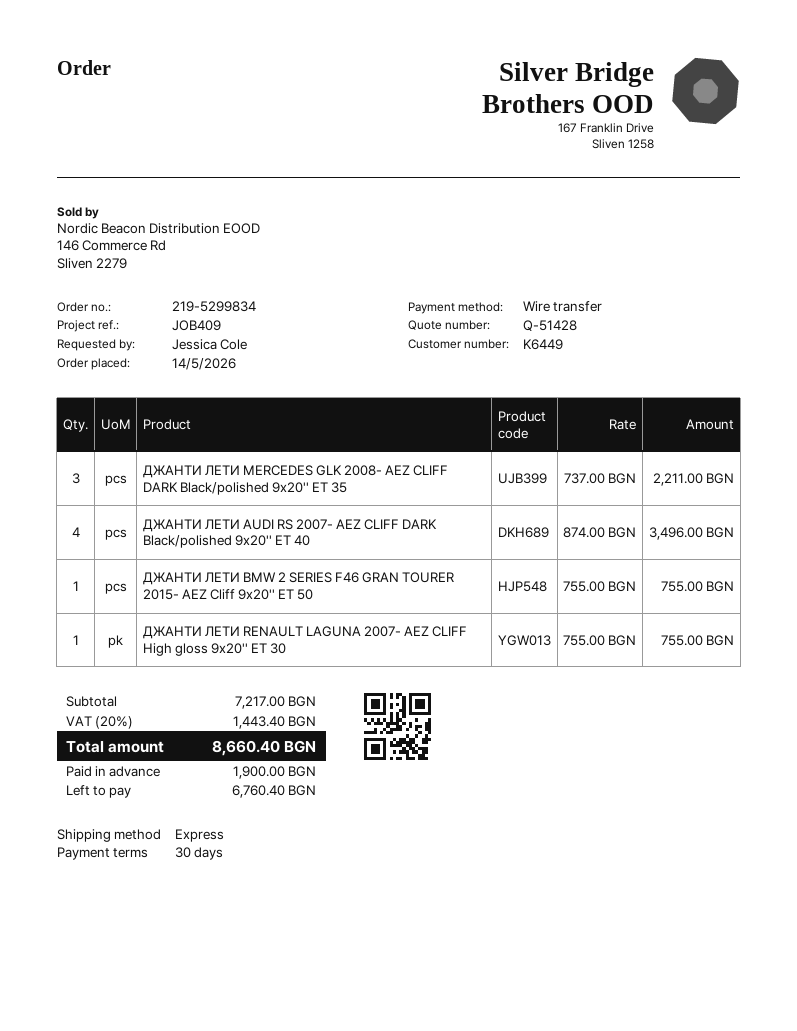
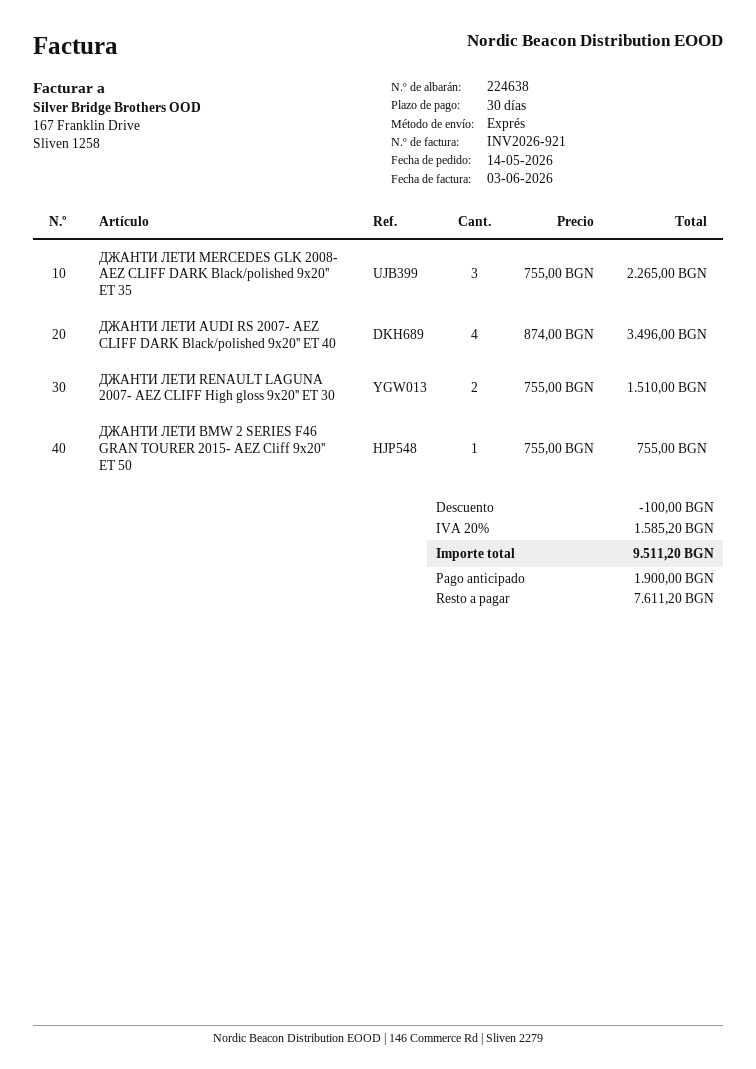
ДЖАНТИ ЛЕТИ MERCEDES GLK 2008- AEZ CLIFF DARK Black/polished 9x20'' ET 35: 3 x 737.00 = 2211.00 -> 3 x 755.00 = 2265.00
ДЖАНТИ ЛЕТИ RENAULT LAGUNA 2007- AEZ CLIFF High gloss 9x20'' ET 30: 1 x 755.00 = 755.00 -> 2 x 755.00 = 1510.00
discount: none -> 100.00
tax: 20% = 1443.40 -> 20% = 1585.20
total: 8660.40 -> 9511.20
balance: 6760.40 -> 7611.20

